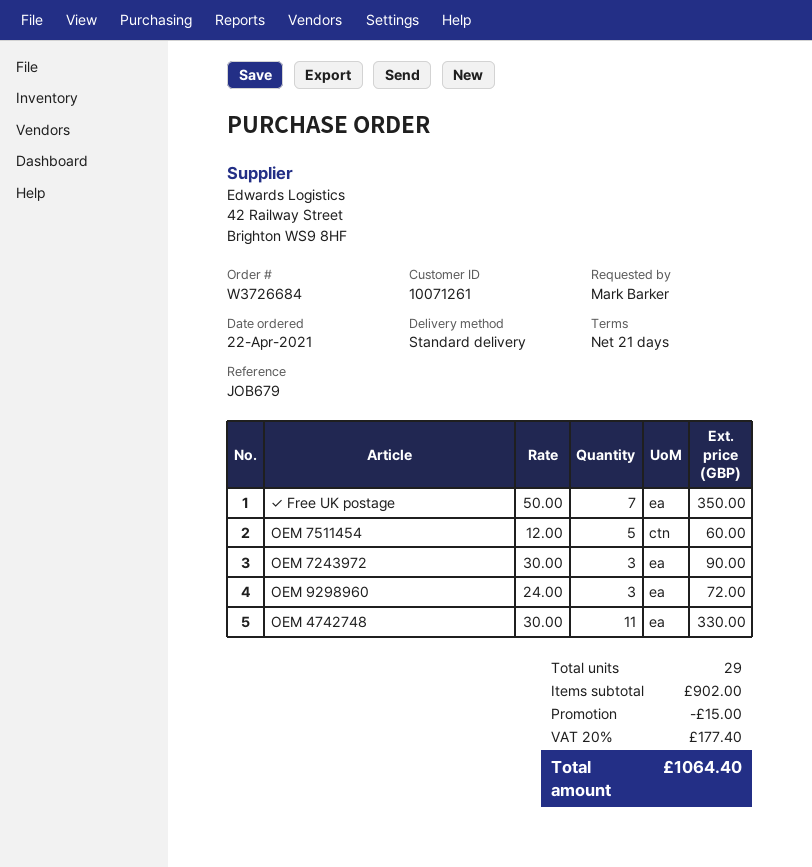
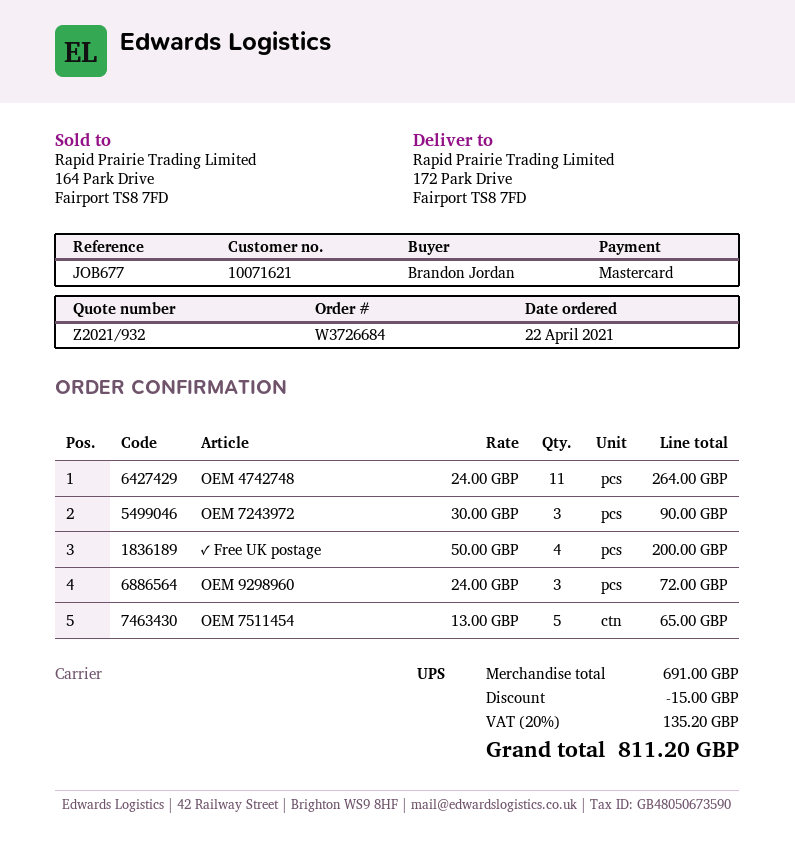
customer number: 10071261 -> 10071621
reference: JOB679 -> JOB677
ordered by: Mark Barker -> Brandon Jordan
shipping method: standard -> UPS
✓ Free UK postage: 7 x 50.00 = 350.00 -> 4 x 50.00 = 200.00
OEM 7511454: 5 x 12.00 = 60.00 -> 5 x 13.00 = 65.00
OEM 4742748: 11 x 30.00 = 330.00 -> 11 x 24.00 = 264.00
subtotal: 902.00 -> 691.00
tax: 20% = 177.40 -> 20% = 135.20
total: 1064.40 -> 811.20

